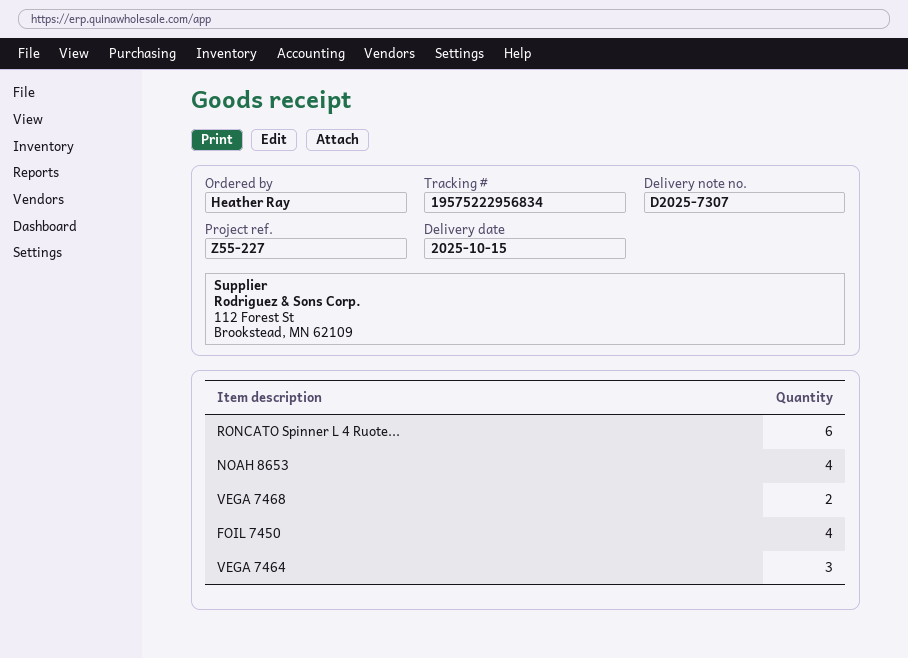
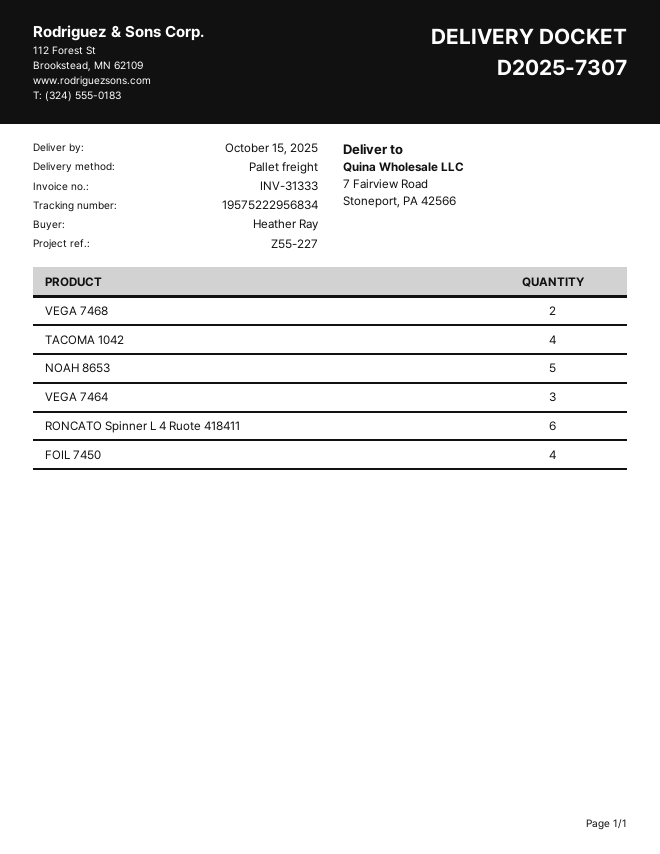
NOAH 8653: 4 -> 5
TACOMA 1042: none -> 4

